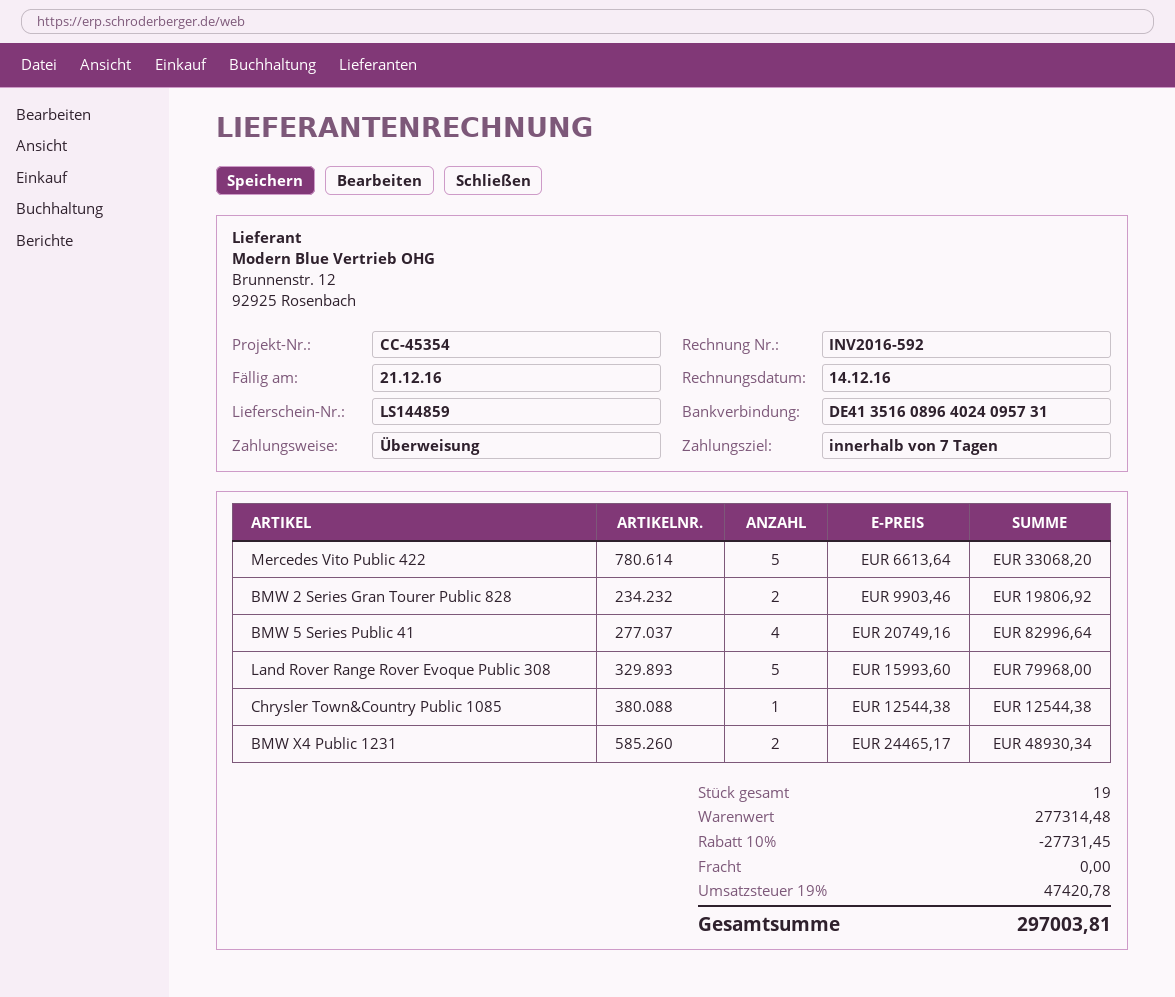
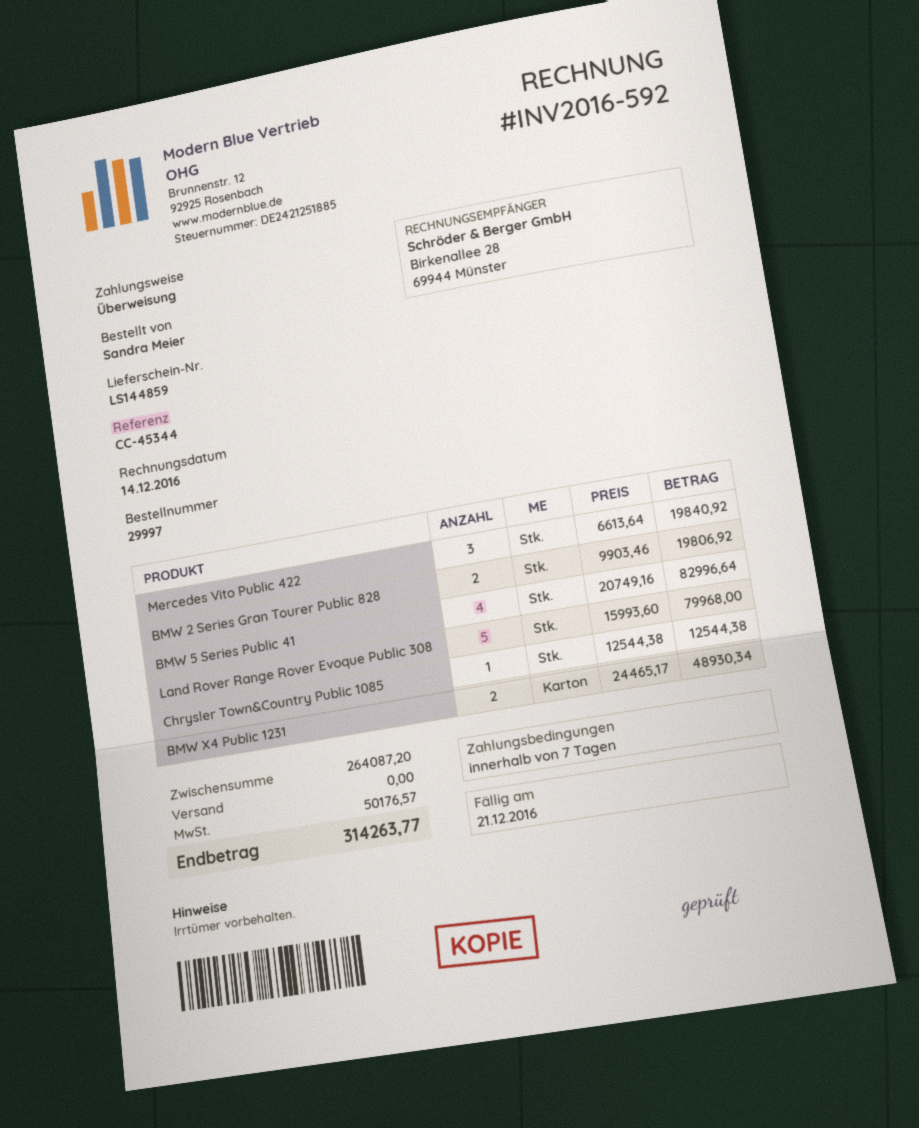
reference: CC-45354 -> CC-45344
Mercedes Vito Public 422: 5 x 6613.64 = 33068.20 -> 3 x 6613.64 = 19840.92
subtotal: 277314.48 -> 264087.20
discount: 10% = 27731.45 -> none
tax: 47420.78 -> 50176.57
total: 297003.81 -> 314263.77

